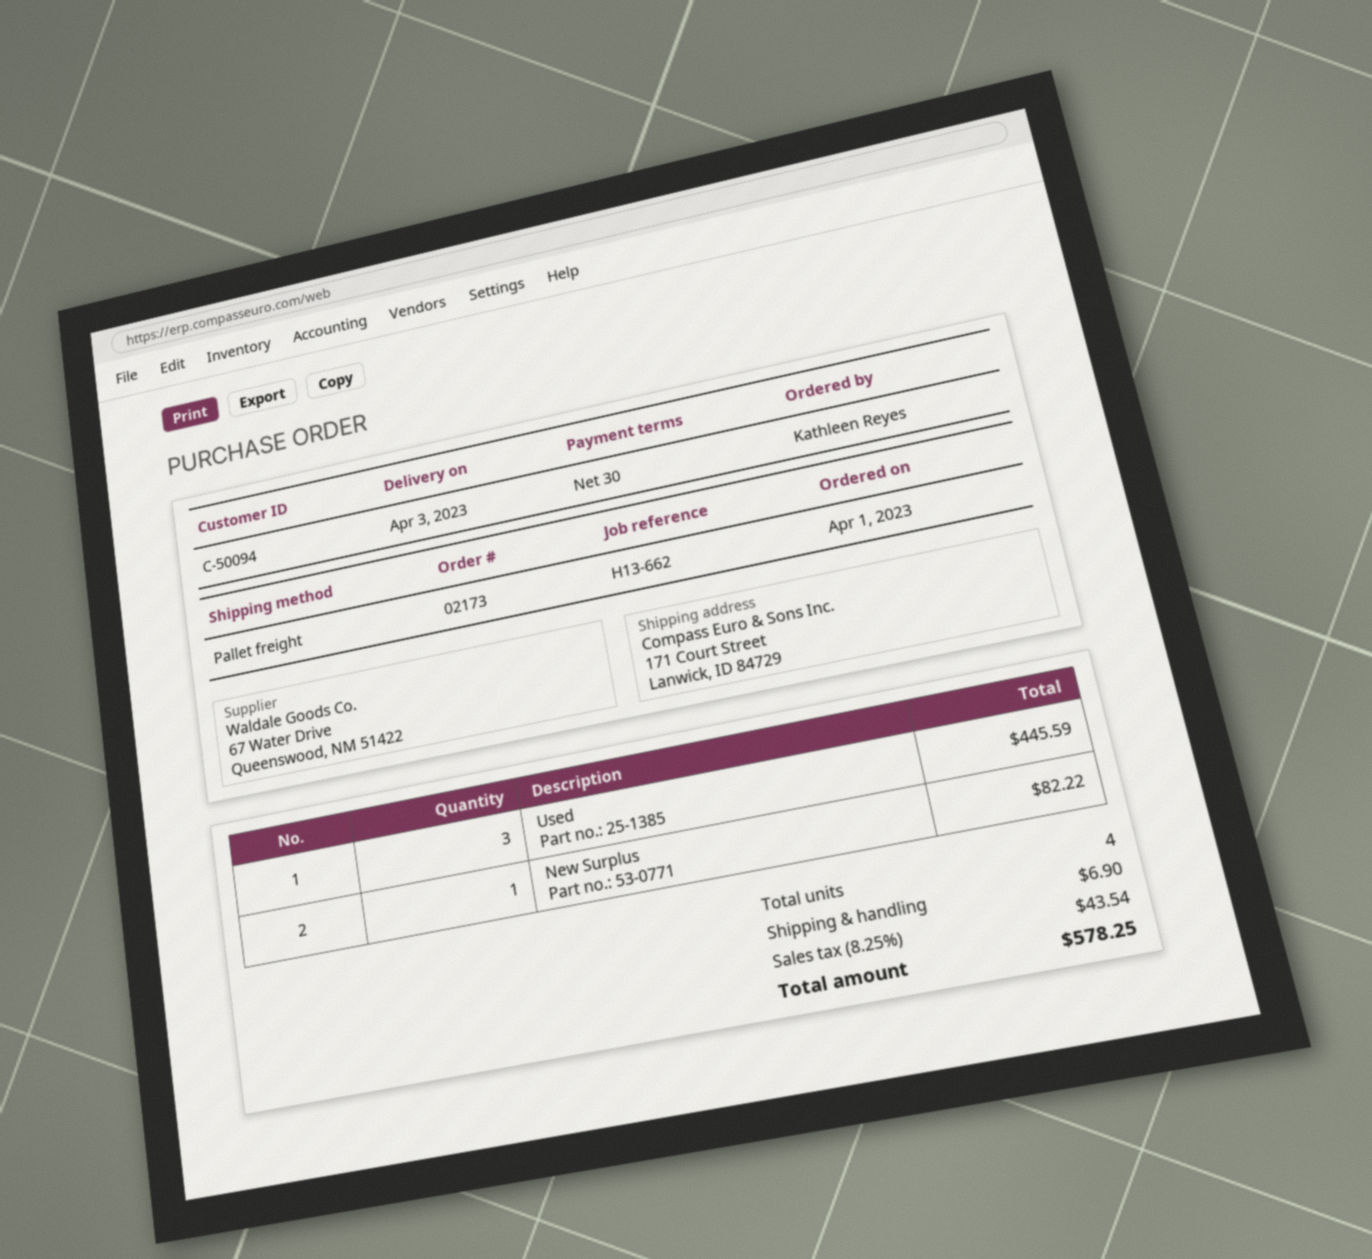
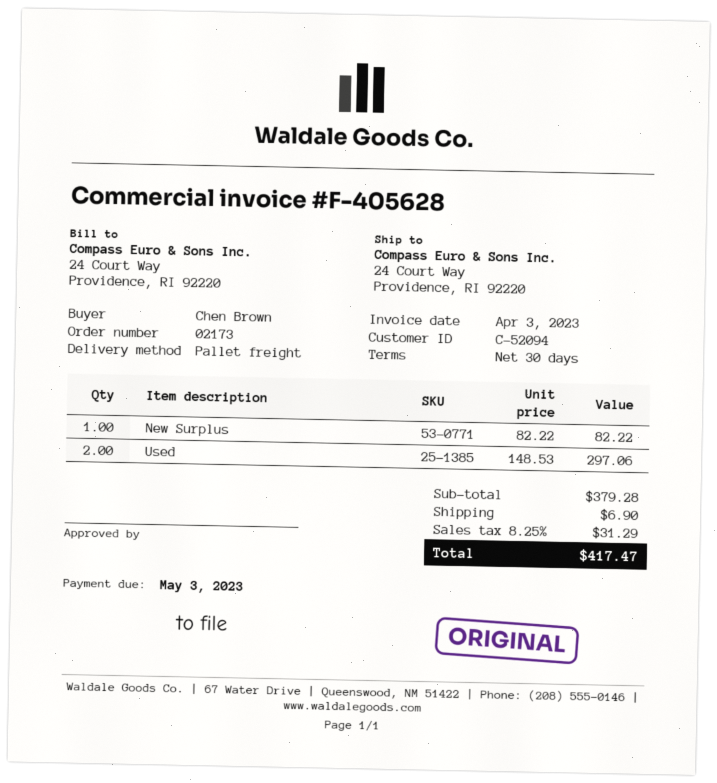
customer number: C-50094 -> C-52094
ordered by: Kathleen Reyes -> Chen Brown
ship to: 171 Court Street, Lanwick, ID 84729 -> 24 Court Way, Providence, RI 92220
Used: 3 for 445.59 -> 2 for 297.06
tax: 8.25% = 43.54 -> 8.25% = 31.29
total: 578.25 -> 417.47

